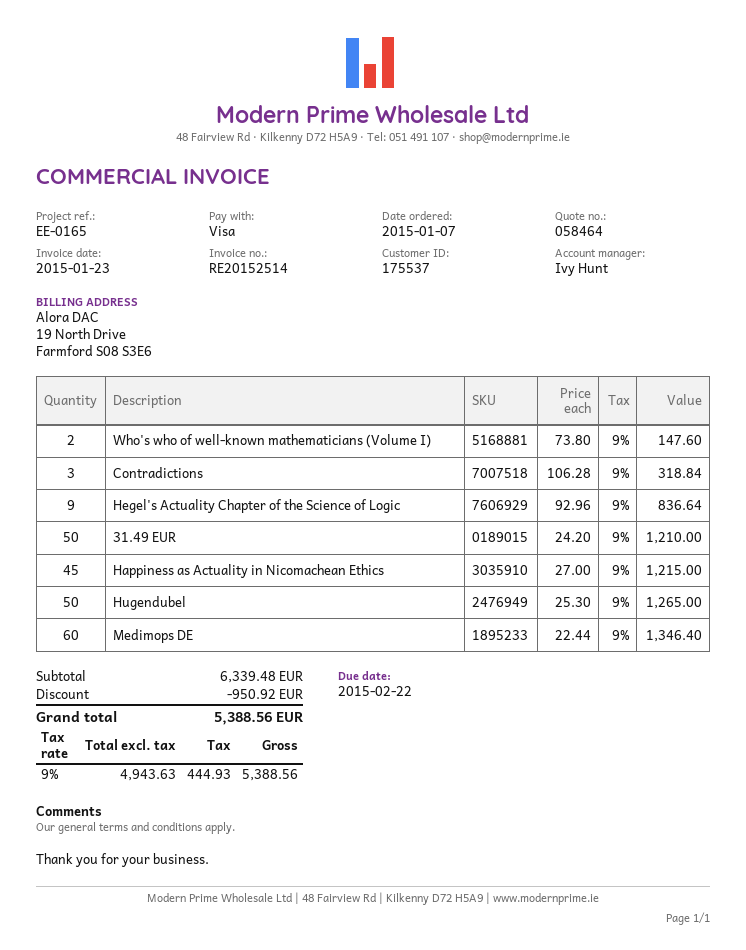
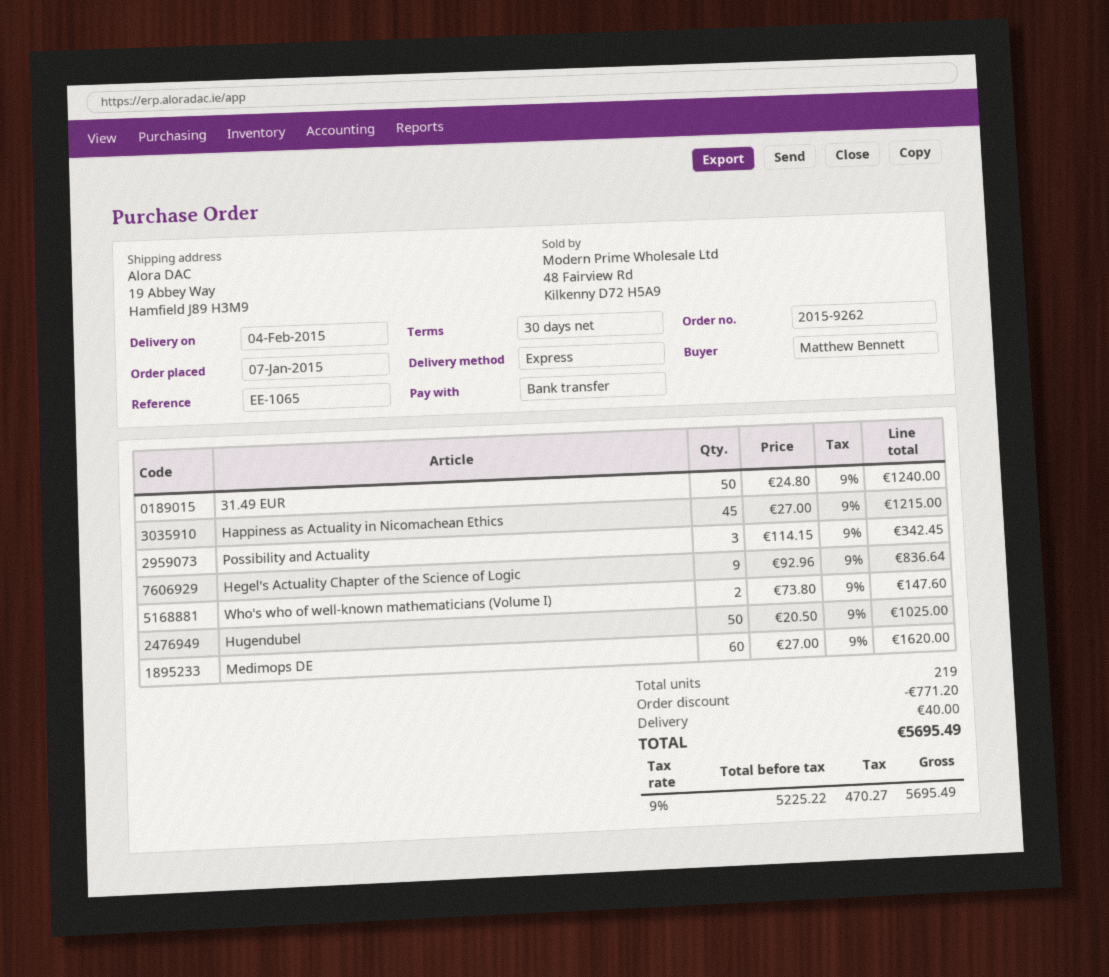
reference: EE-0165 -> EE-1065
payment method: Visa -> bank transfer
Contradictions: 3 x 106.28 = 318.84 -> none
31.49 EUR: 50 x 24.20 = 1210.00 -> 50 x 24.80 = 1240.00
Hugendubel: 50 x 25.30 = 1265.00 -> 50 x 20.50 = 1025.00
Medimops DE: 60 x 22.44 = 1346.40 -> 60 x 27.00 = 1620.00
Possibility and Actuality: none -> 3 x 114.15 = 342.45
discount: 950.92 -> 771.20
shipping: none -> 40.00
net: 4943.63 -> 5225.22
tax: 9% = 444.93 -> 9% = 470.27
total: 5388.56 -> 5695.49

